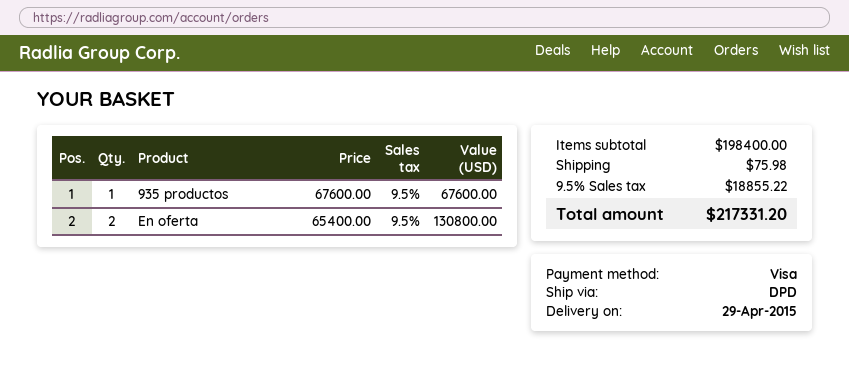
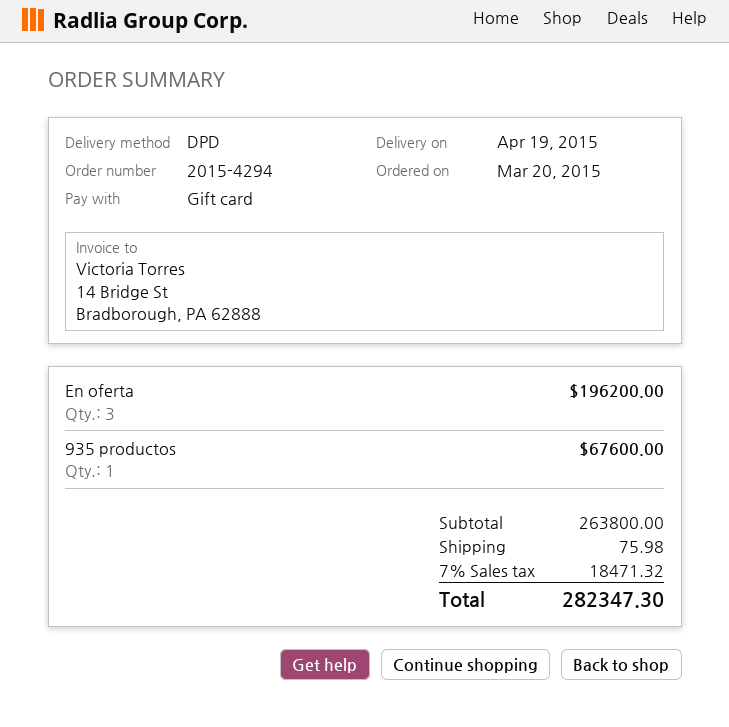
delivery date: 2015-04-29 -> 2015-04-19
payment method: Visa -> gift card
En oferta: 2 for 130800.00 -> 3 for 196200.00
subtotal: 198400.00 -> 263800.00
tax: 9.5% = 18855.22 -> 7% = 18471.32
total: 217331.20 -> 282347.30

